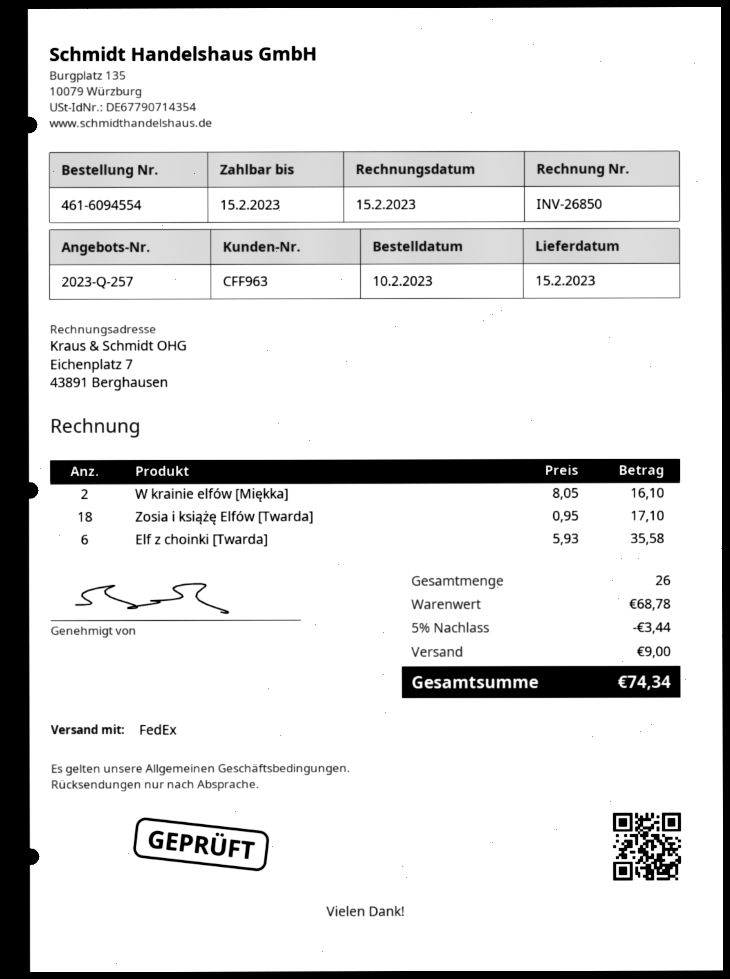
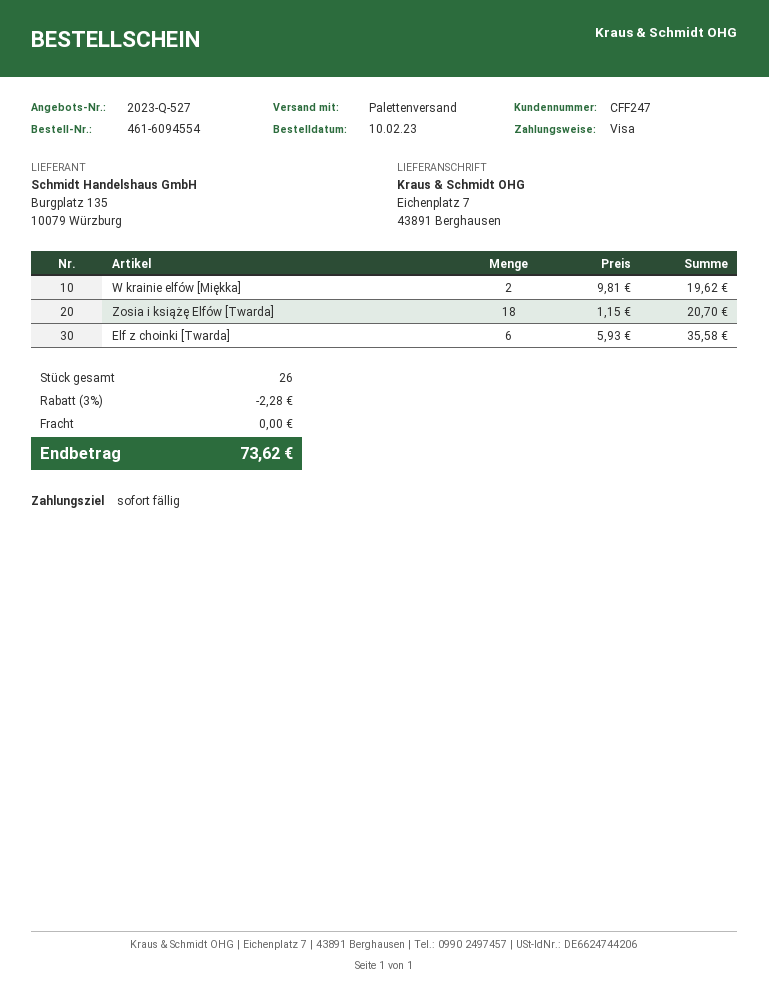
quote number: 2023-Q-257 -> 2023-Q-527
customer number: CFF963 -> CFF247
shipping method: FedEx -> pallet freight
W krainie elfów [Miękka]: 2 x 8.05 = 16.10 -> 2 x 9.81 = 19.62
Zosia i książę Elfów [Twarda]: 18 x 0.95 = 17.10 -> 18 x 1.15 = 20.70
discount: 5% = 3.44 -> 3% = 2.28
shipping: 9.00 -> 0.00
total: 74.34 -> 73.62

